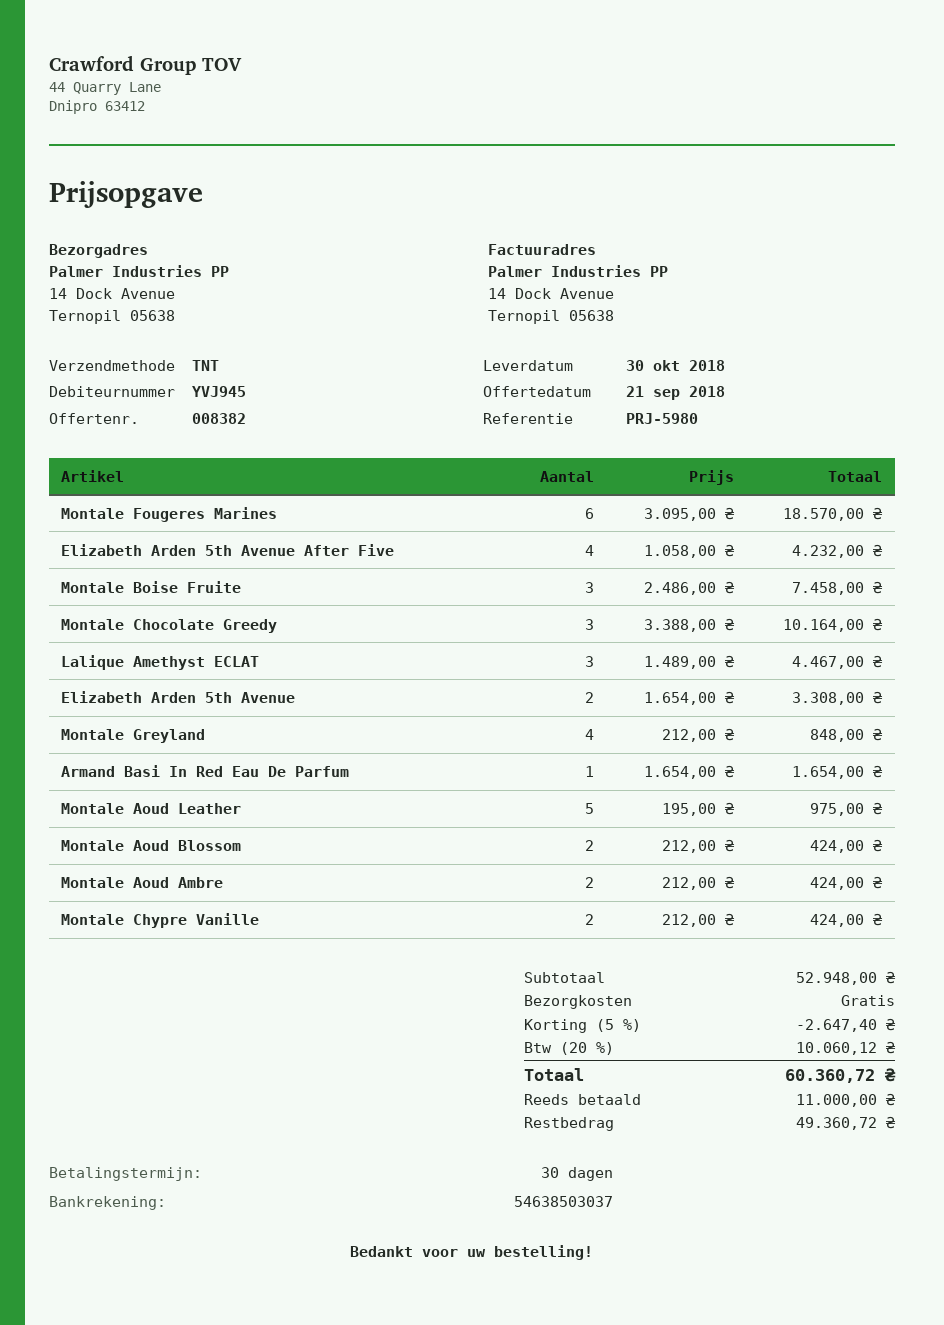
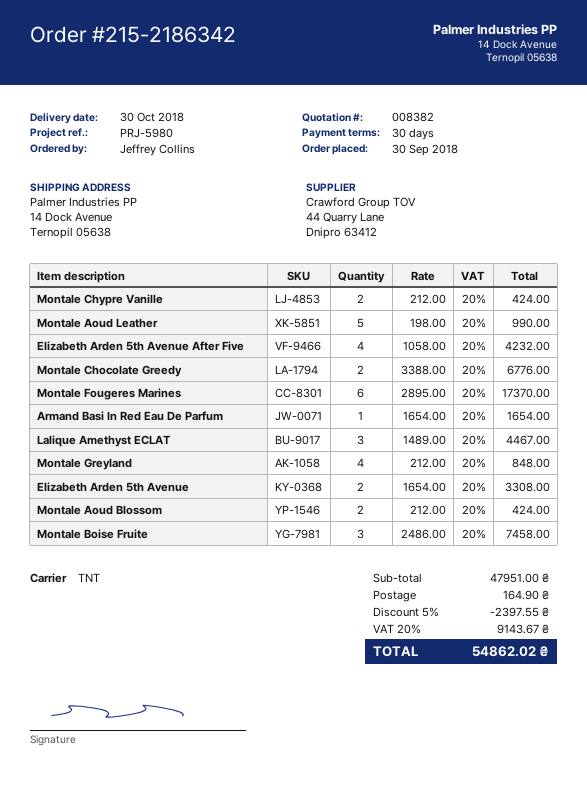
Montale Fougeres Marines: 6 x 3095.00 = 18570.00 -> 6 x 2895.00 = 17370.00
Montale Chocolate Greedy: 3 x 3388.00 = 10164.00 -> 2 x 3388.00 = 6776.00
Montale Aoud Leather: 5 x 195.00 = 975.00 -> 5 x 198.00 = 990.00
Montale Aoud Ambre: 2 x 212.00 = 424.00 -> none
subtotal: 52948.00 -> 47951.00
discount: 5% = 2647.40 -> 5% = 2397.55
shipping: 0.00 -> 164.90
tax: 20% = 10060.12 -> 20% = 9143.67
total: 60360.72 -> 54862.02

